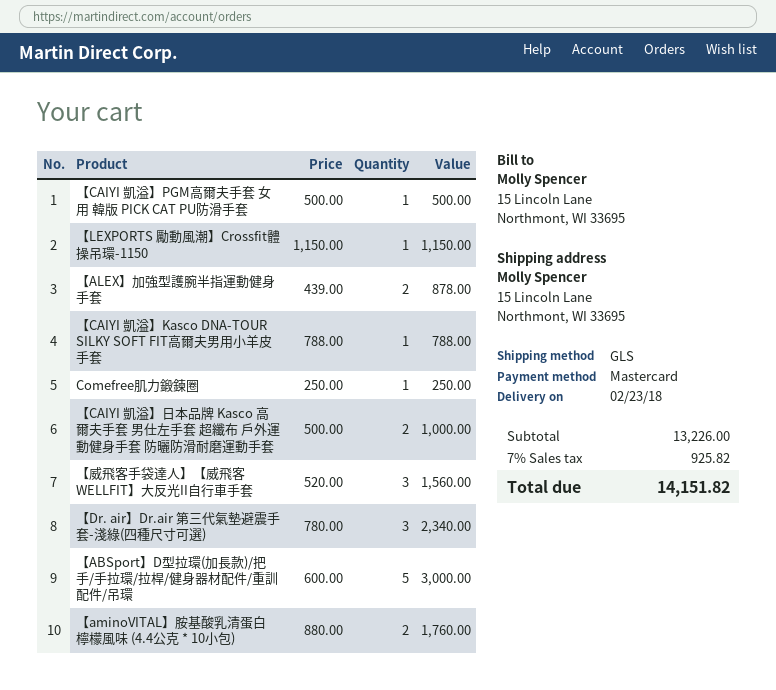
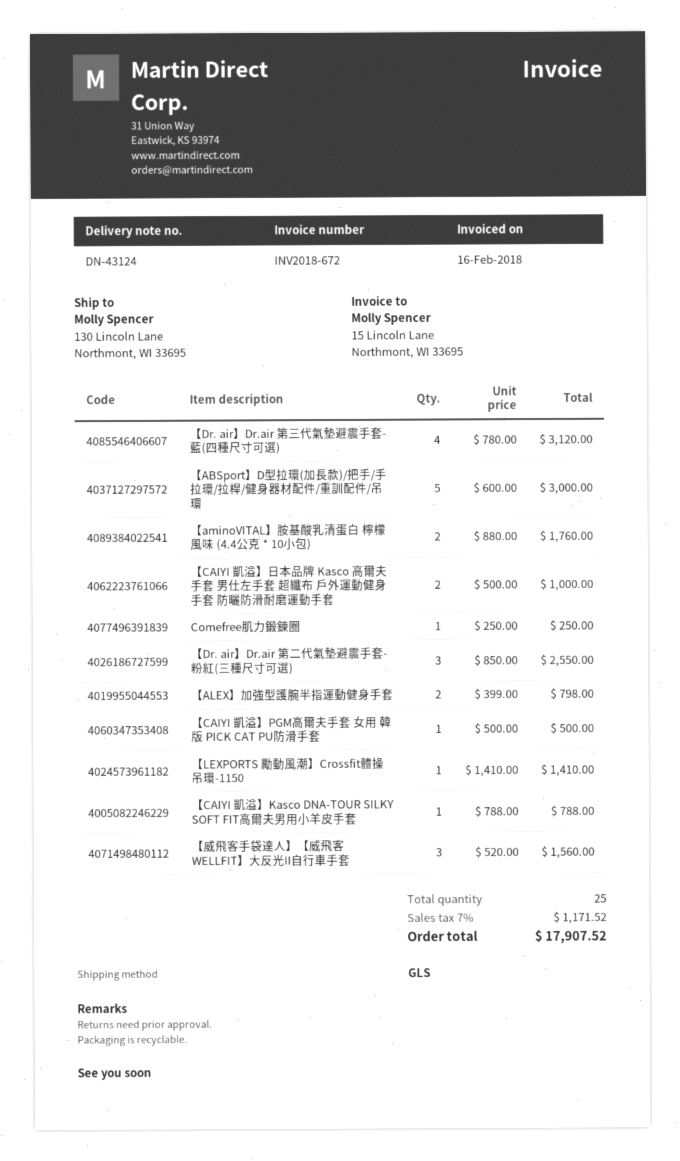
ship to: 15 Lincoln Lane, Northmont, WI 33695 -> 130 Lincoln Lane, Northmont, WI 33695
【LEXPORTS 勵動風潮】Crossfit體操吊環-1150: 1 x 1150.00 = 1150.00 -> 1 x 1410.00 = 1410.00
【ALEX】加強型護腕半指運動健身手套: 2 x 439.00 = 878.00 -> 2 x 399.00 = 798.00
【Dr. air】Dr.air 第三代氣墊避震手套-淺綠(四種尺寸可選): 3 x 780.00 = 2340.00 -> none
【Dr. air】Dr.air 第三代氣墊避震手套-藍(四種尺寸可選): none -> 4 x 780.00 = 3120.00
【Dr. air】Dr.air 第二代氣墊避震手套-粉紅(三種尺寸可選): none -> 3 x 850.00 = 2550.00
tax: 7% = 925.82 -> 7% = 1171.52
total: 14151.82 -> 17907.52

